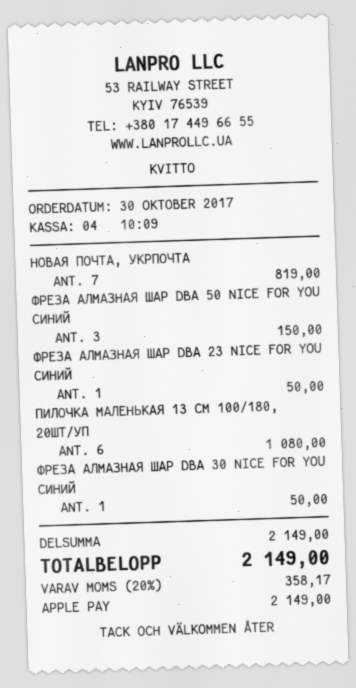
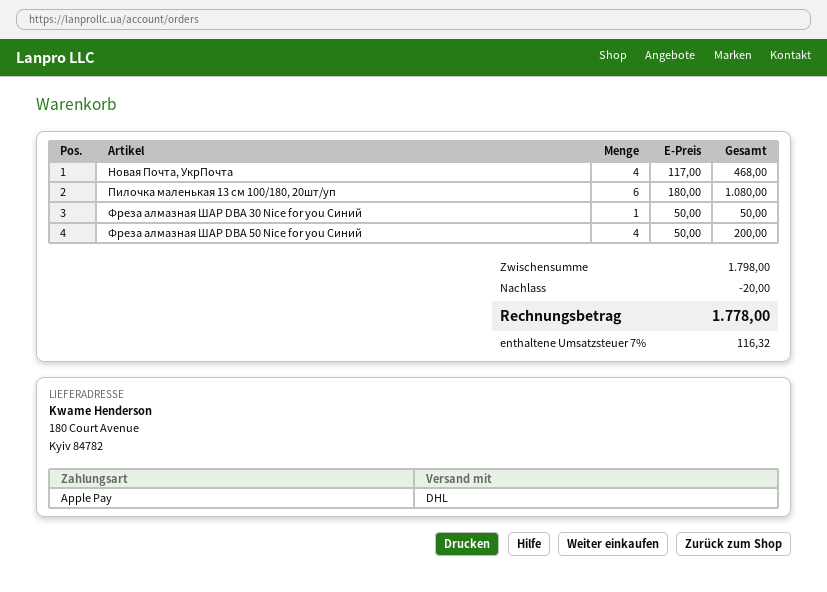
НОВАЯ ПОЧТА, УКРПОЧТА: 7 for 819.00 -> 4 for 468.00
ФРЕЗА АЛМАЗНАЯ ШАР DВA 50 NICE FOR YOU СИНИЙ: 3 for 150.00 -> 4 for 200.00
ФРЕЗА АЛМАЗНАЯ ШАР DВA 23 NICE FOR YOU СИНИЙ: 1 for 50.00 -> none
subtotal: 2149.00 -> 1798.00
discount: none -> 20.00
tax: 20% = 358.17 -> 7% = 116.32
total: 2149.00 -> 1778.00

